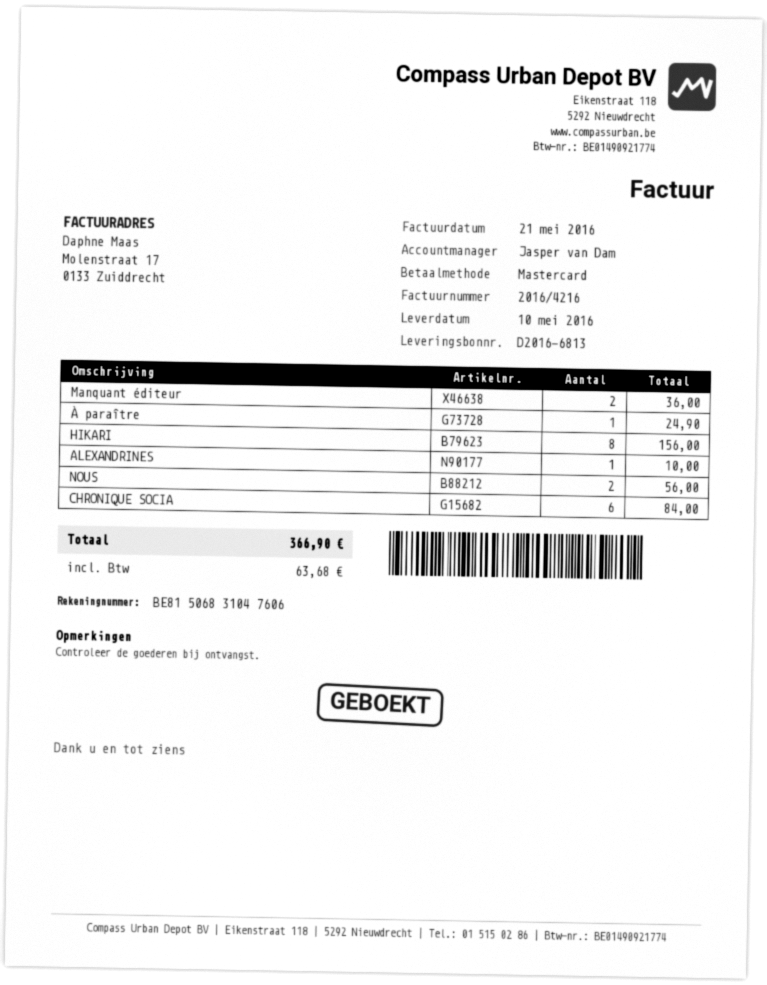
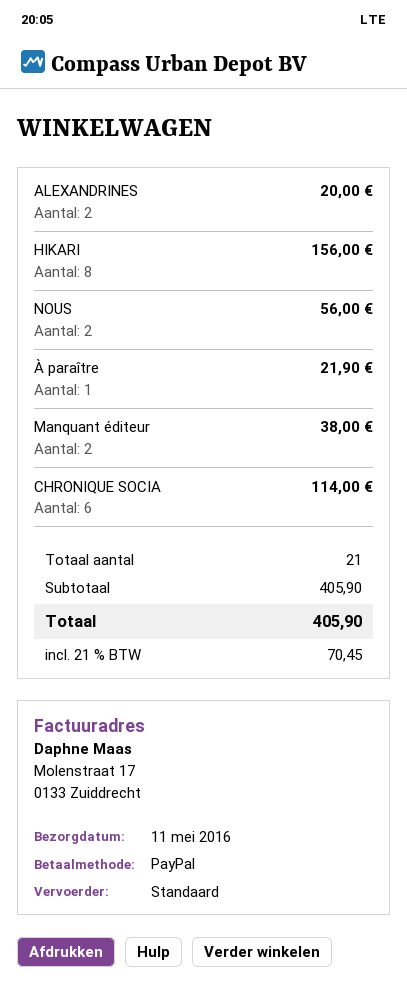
delivery date: 2016-05-10 -> 2016-05-11
payment method: Mastercard -> PayPal
Manquant éditeur: 2 for 36.00 -> 2 for 38.00
À paraître: 1 for 24.90 -> 1 for 21.90
ALEXANDRINES: 1 for 10.00 -> 2 for 20.00
CHRONIQUE SOCIA: 6 for 84.00 -> 6 for 114.00
tax: 63.68 -> 70.45
total: 366.90 -> 405.90

